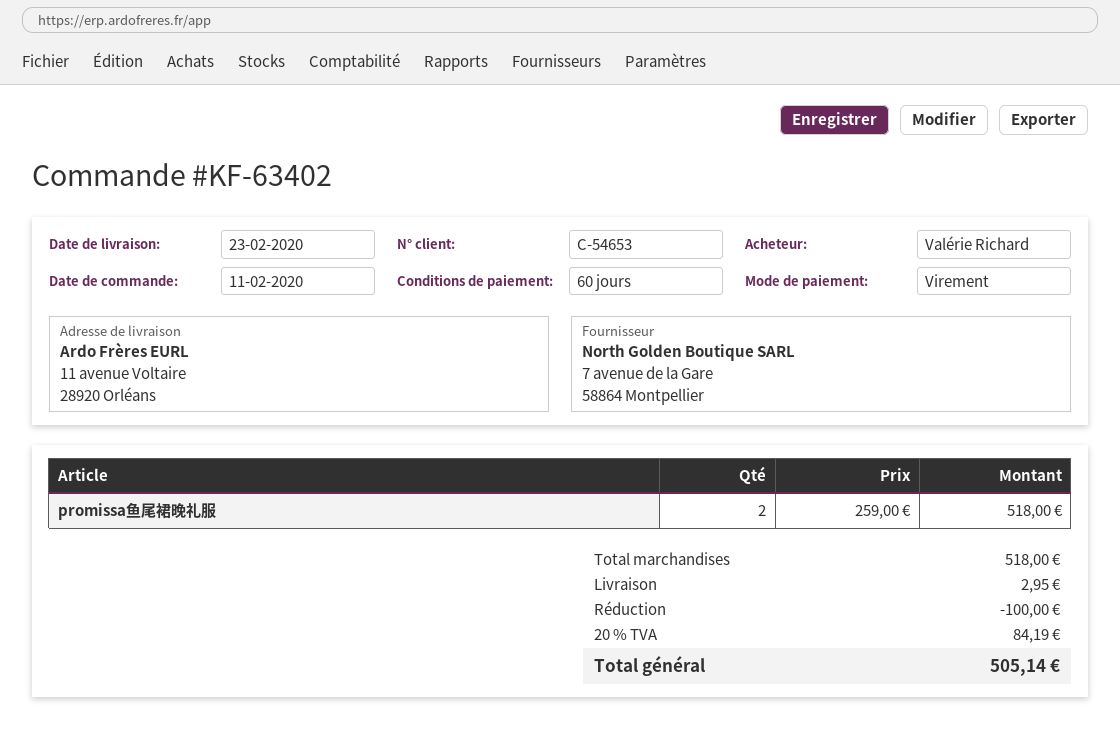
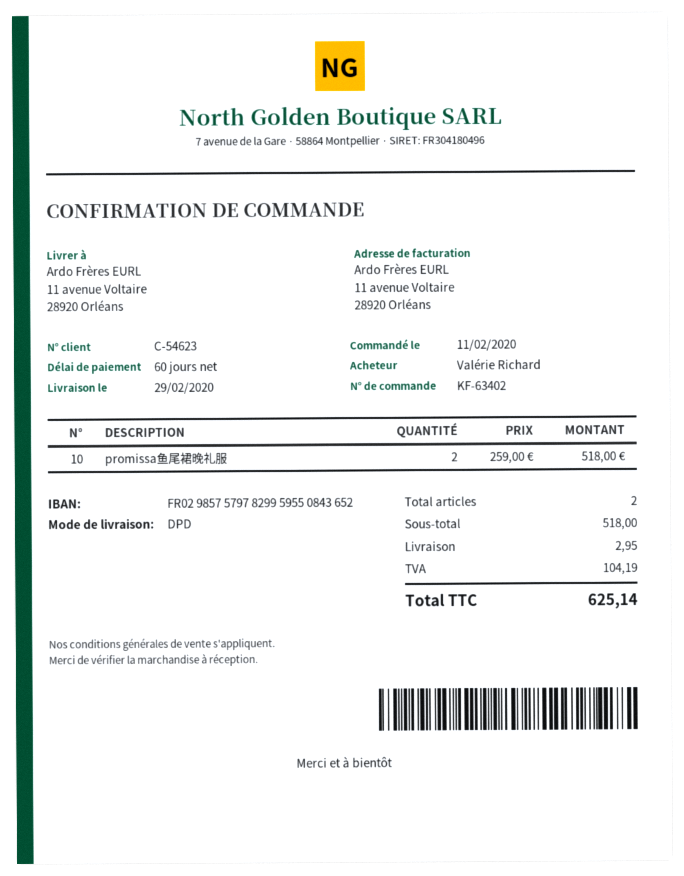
delivery date: 2020-02-23 -> 2020-02-29
customer number: C-54653 -> C-54623
discount: 100.00 -> none
tax: 84.19 -> 104.19
total: 505.14 -> 625.14

